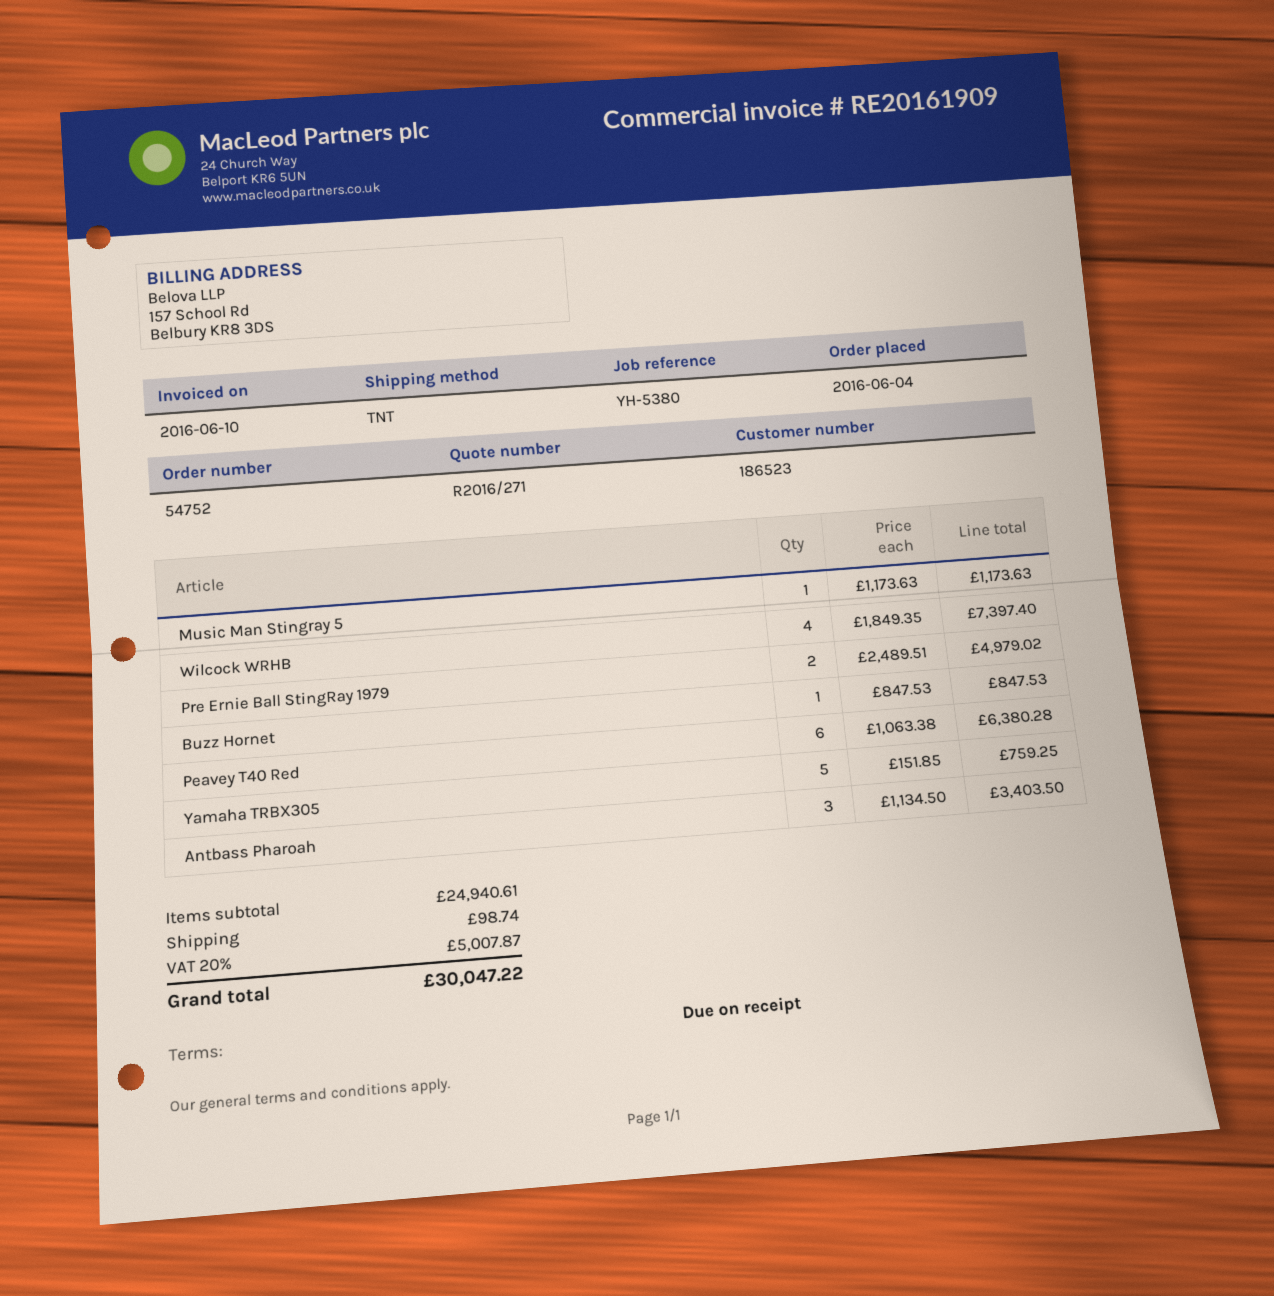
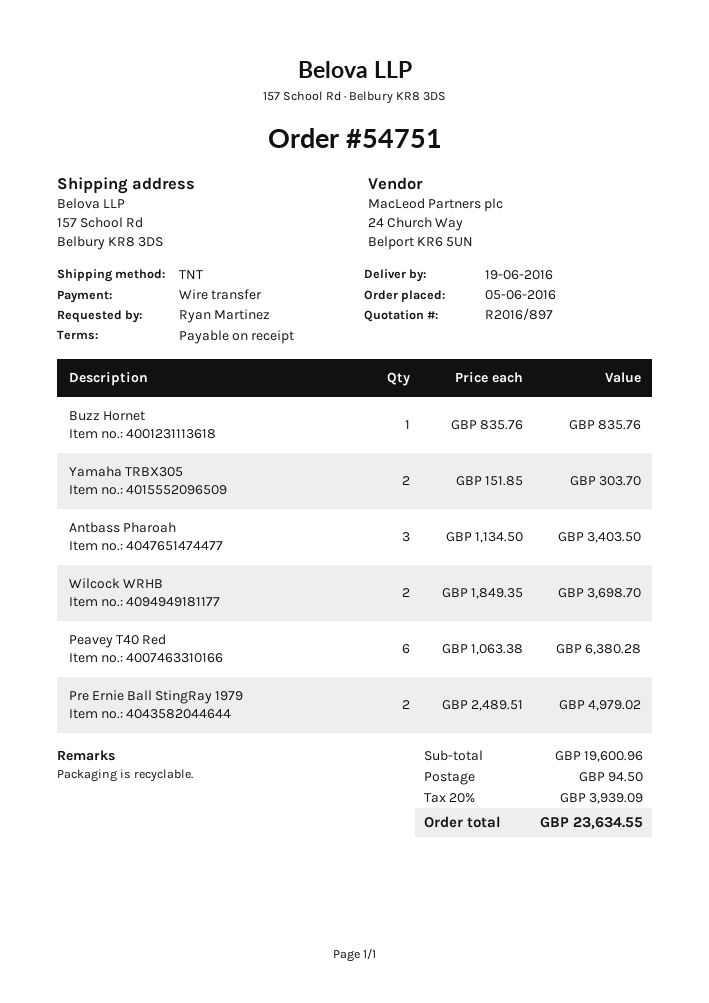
quote number: R2016/271 -> R2016/897
order number: 54752 -> 54751
order date: 2016-06-04 -> 2016-06-05
Music Man Stingray 5: 1 x 1173.63 = 1173.63 -> none
Wilcock WRHB: 4 x 1849.35 = 7397.40 -> 2 x 1849.35 = 3698.70
Buzz Hornet: 1 x 847.53 = 847.53 -> 1 x 835.76 = 835.76
Yamaha TRBX305: 5 x 151.85 = 759.25 -> 2 x 151.85 = 303.70
subtotal: 24940.61 -> 19600.96
shipping: 98.74 -> 94.50
tax: 20% = 5007.87 -> 20% = 3939.09
total: 30047.22 -> 23634.55

